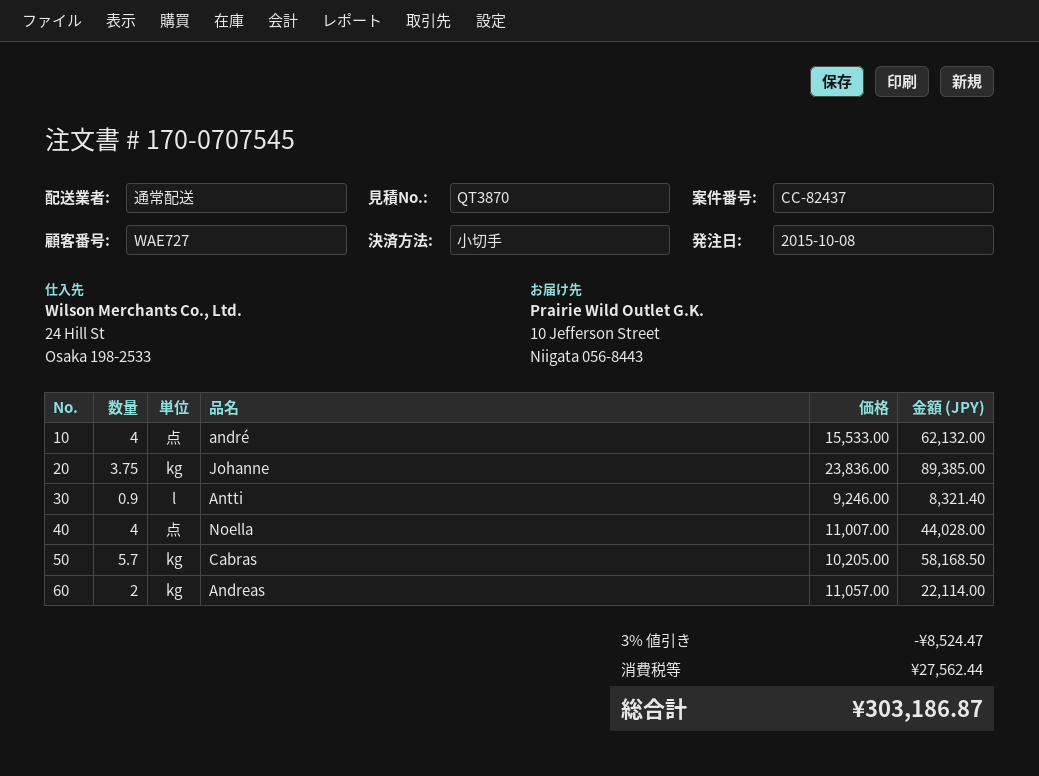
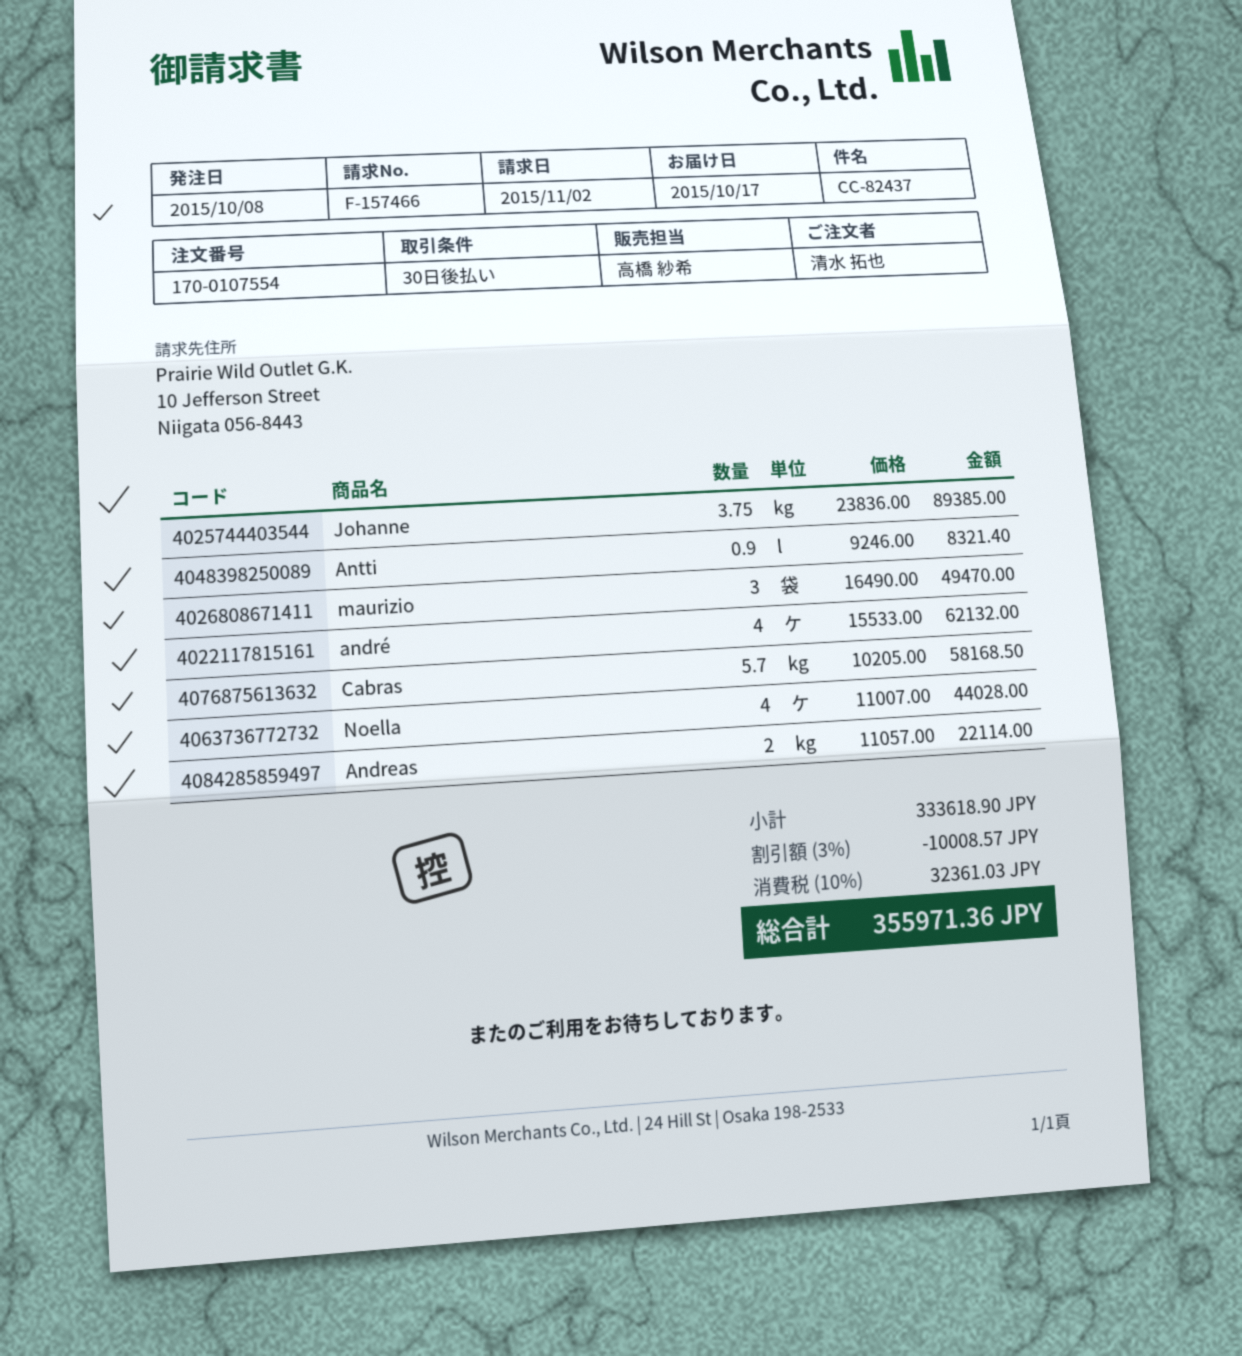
order number: 170-0707545 -> 170-0107554
maurizio: none -> 3 x 16490.00 = 49470.00
discount: 3% = 8524.47 -> 3% = 10008.57
tax: 27562.44 -> 32361.03
total: 303186.87 -> 355971.36

